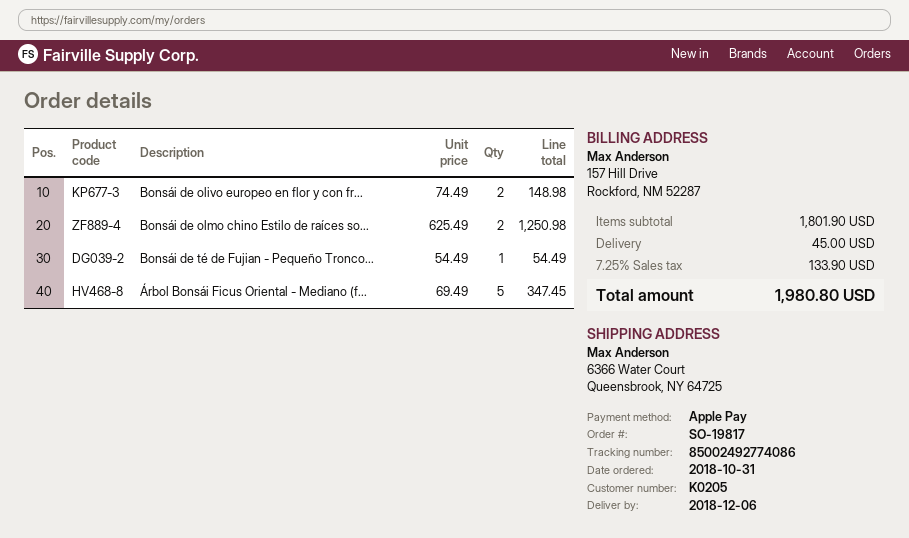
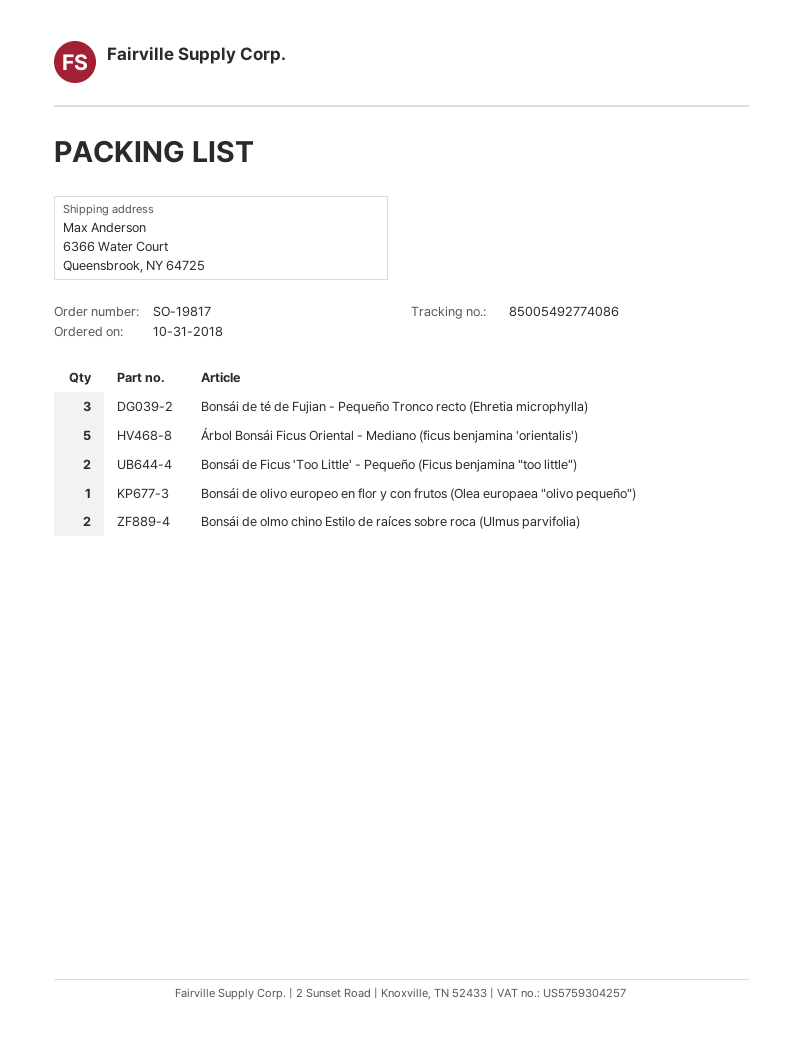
tracking number: 85002492774086 -> 85005492774086
Bonsái de olivo europeo en flor y con fr...: 2 -> 1
Bonsái de té de Fujian - Pequeño Tronco...: 1 -> 3
Bonsái de Ficus 'Too Little' - Pequeño (Ficus benjamina "too little"): none -> 2

